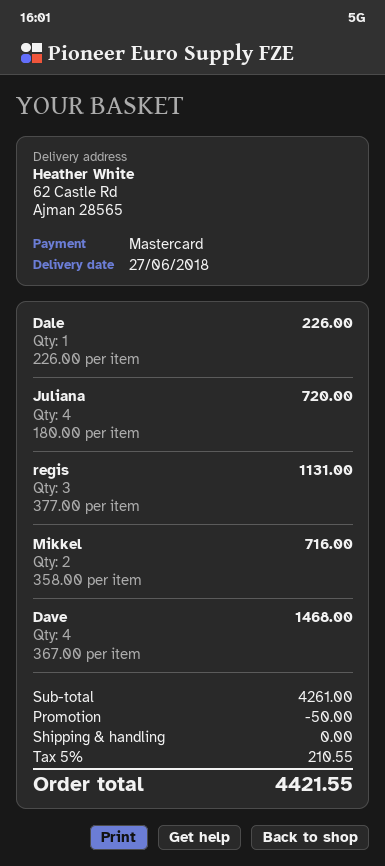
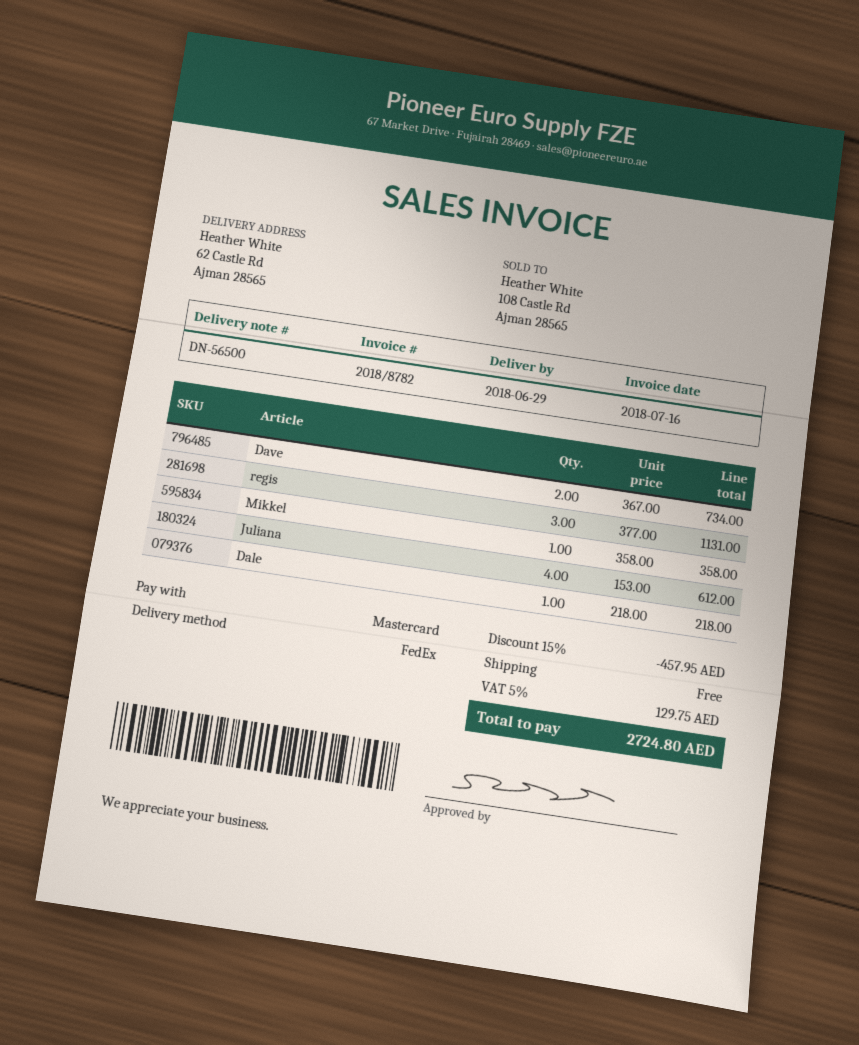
delivery date: 2018-06-27 -> 2018-06-29
Dale: 1 x 226.00 = 226.00 -> 1 x 218.00 = 218.00
Juliana: 4 x 180.00 = 720.00 -> 4 x 153.00 = 612.00
Mikkel: 2 x 358.00 = 716.00 -> 1 x 358.00 = 358.00
Dave: 4 x 367.00 = 1468.00 -> 2 x 367.00 = 734.00
discount: 50.00 -> 457.95
tax: 5% = 210.55 -> 5% = 129.75
total: 4421.55 -> 2724.80

